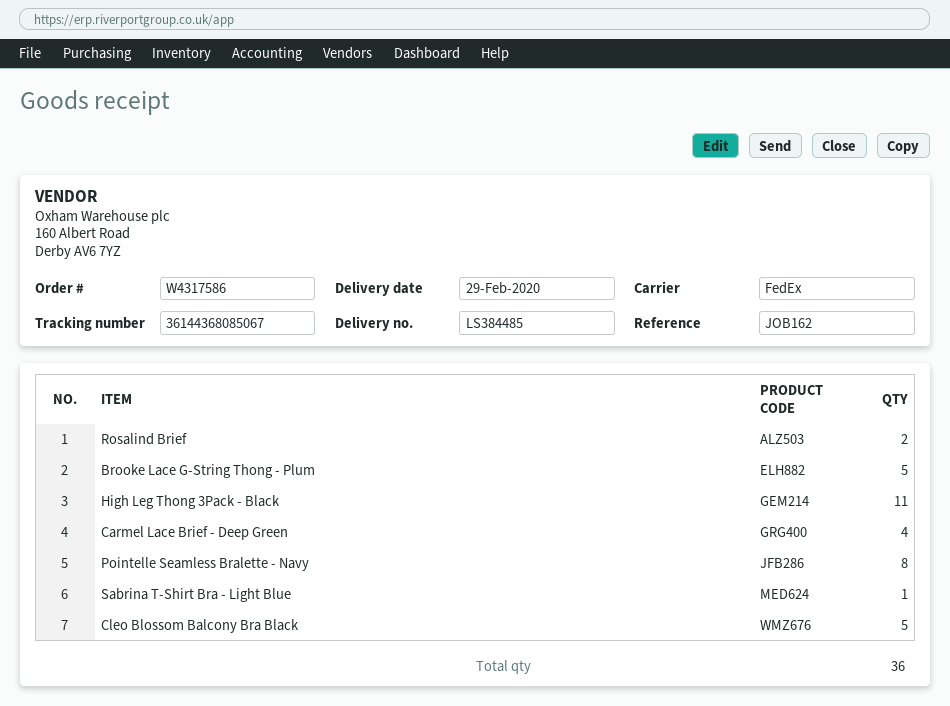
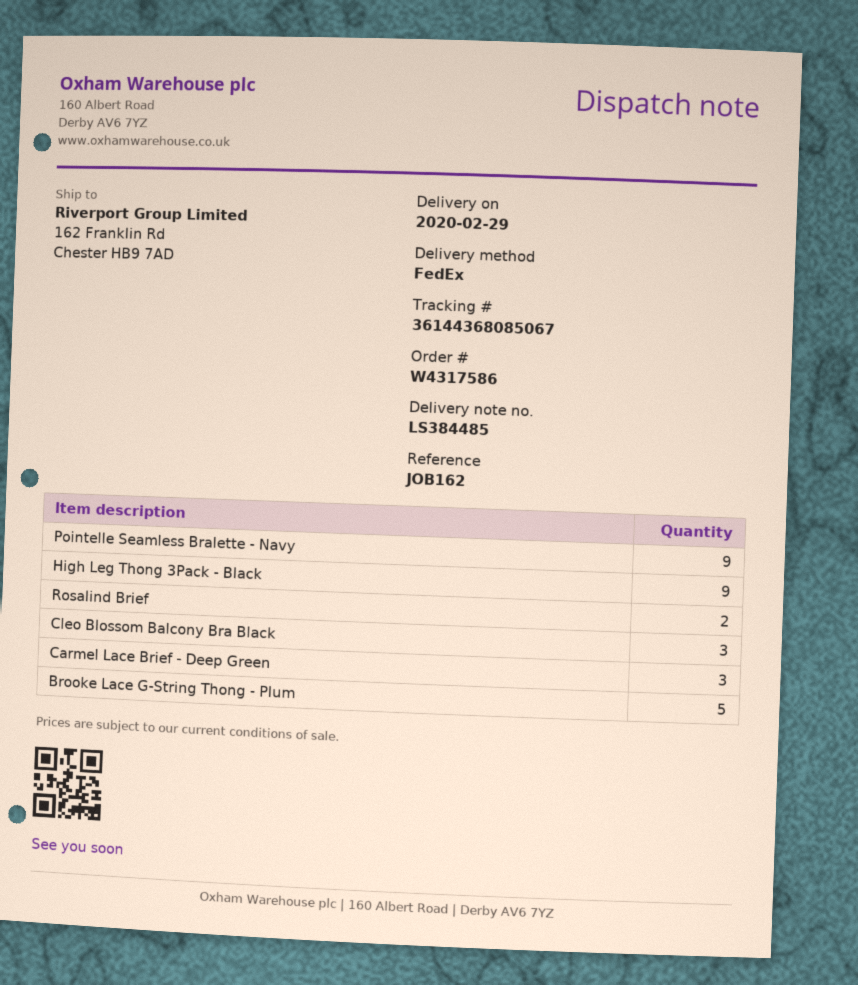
High Leg Thong 3Pack - Black: 11 -> 9
Carmel Lace Brief - Deep Green: 4 -> 3
Pointelle Seamless Bralette - Navy: 8 -> 9
Sabrina T-Shirt Bra - Light Blue: 1 -> none
Cleo Blossom Balcony Bra Black: 5 -> 3

